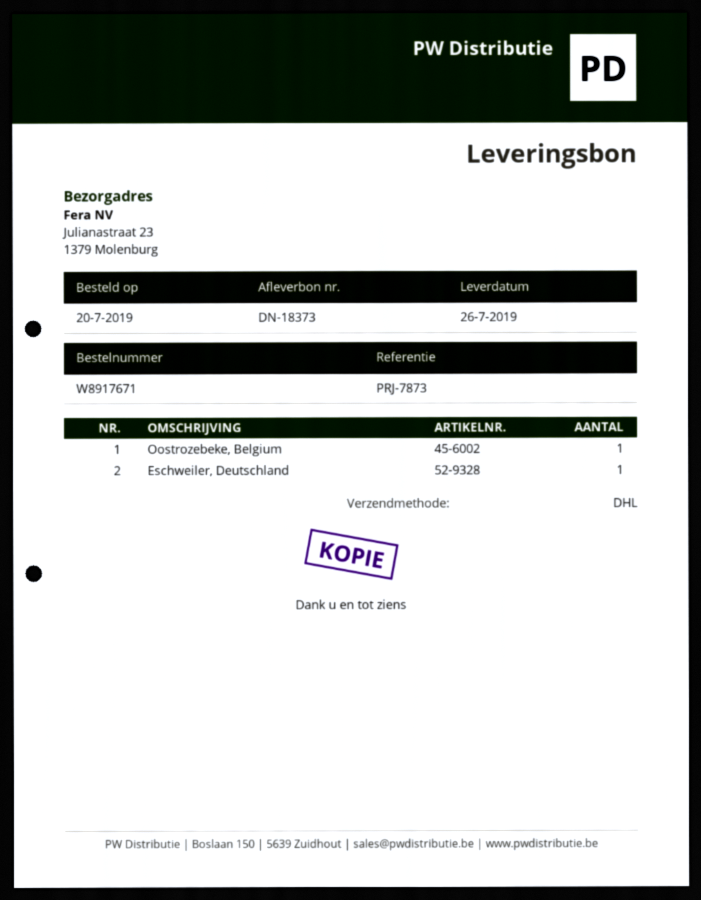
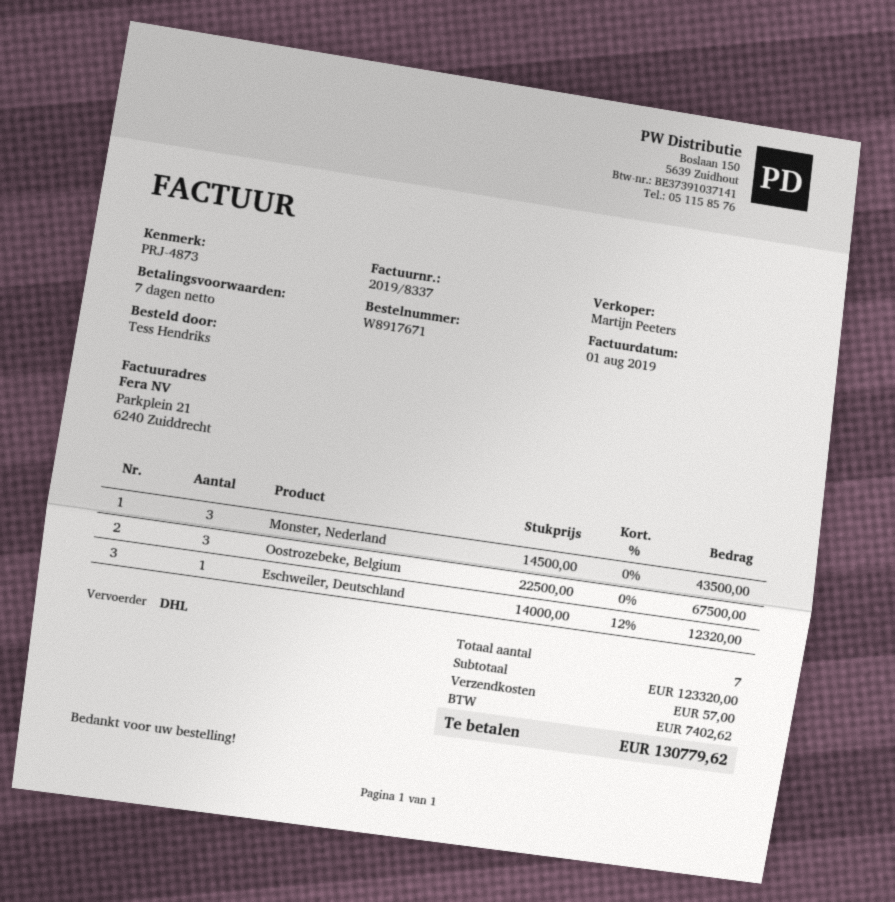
reference: PRJ-7873 -> PRJ-4873
Oostrozebeke, Belgium: 1 -> 3
Monster, Nederland: none -> 3

